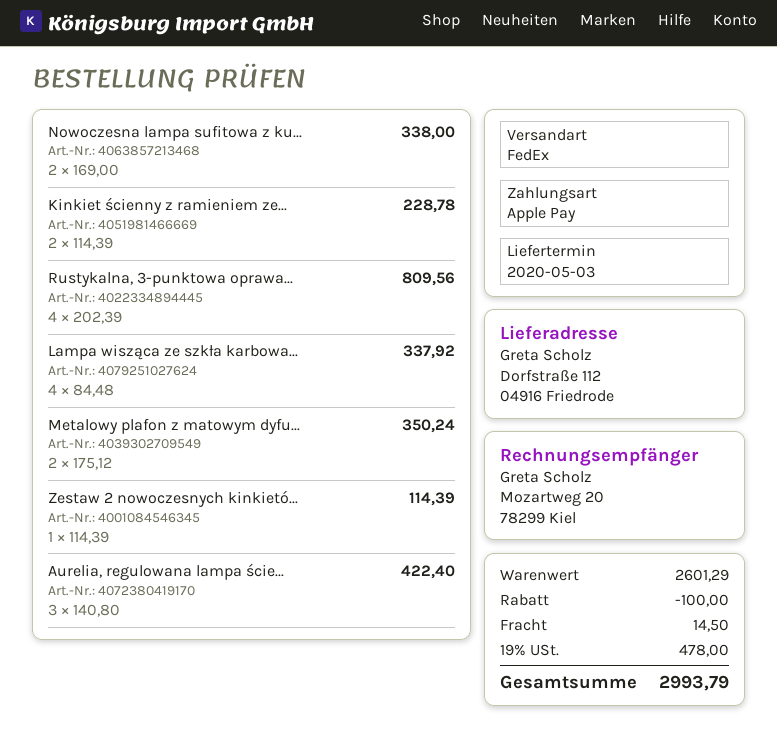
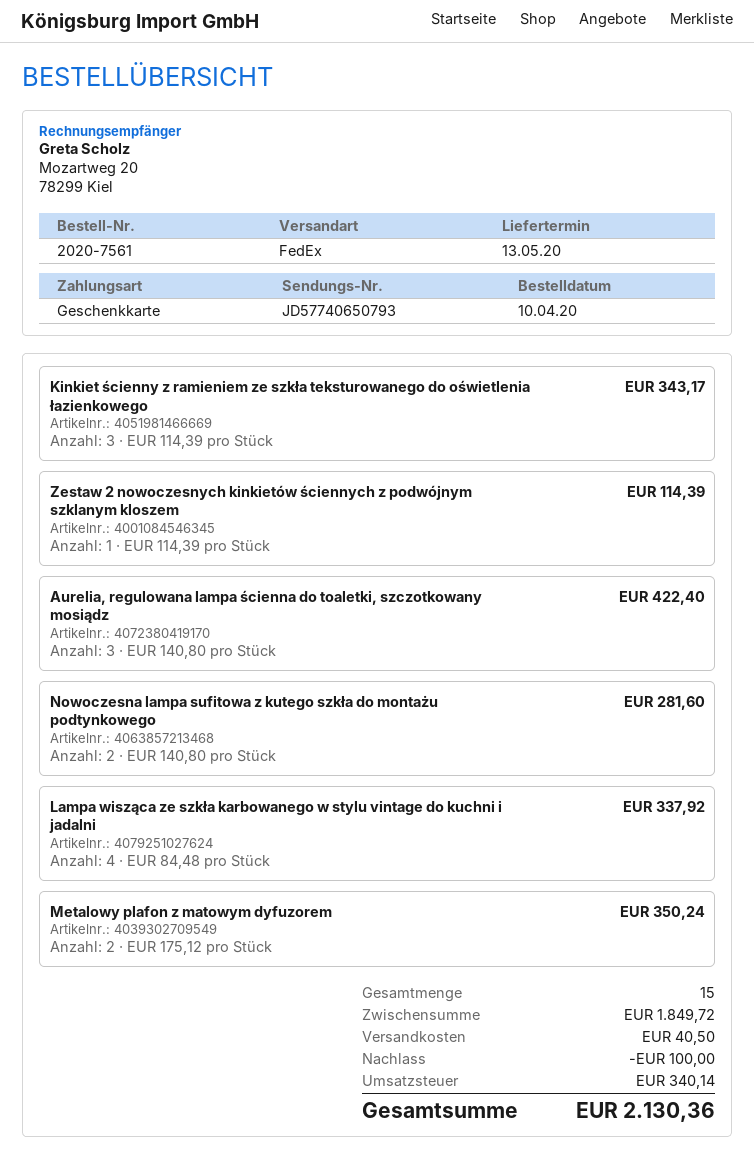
delivery date: 2020-05-03 -> 2020-05-13
payment method: Apple Pay -> gift card
Nowoczesna lampa sufitowa z ku...: 2 x 169.00 = 338.00 -> 2 x 140.80 = 281.60
Kinkiet ścienny z ramieniem ze...: 2 x 114.39 = 228.78 -> 3 x 114.39 = 343.17
Rustykalna, 3-punktowa oprawa...: 4 x 202.39 = 809.56 -> none
subtotal: 2601.29 -> 1849.72
shipping: 14.50 -> 40.50
tax: 478.00 -> 340.14
total: 2993.79 -> 2130.36

